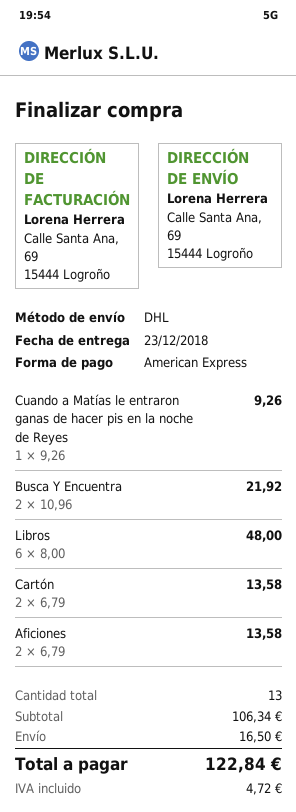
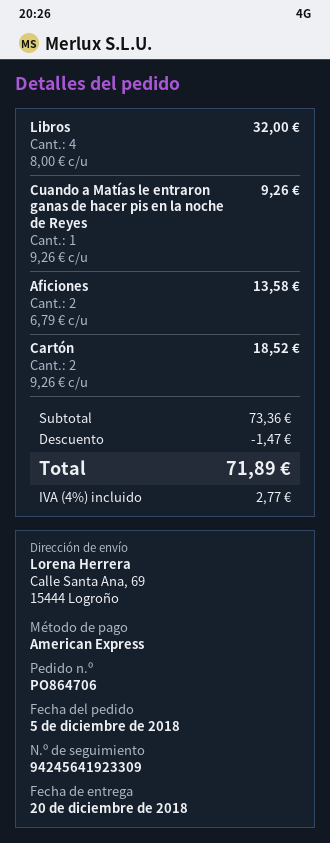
delivery date: 2018-12-23 -> 2018-12-20
Busca Y Encuentra: 2 x 10.96 = 21.92 -> none
Libros: 6 x 8.00 = 48.00 -> 4 x 8.00 = 32.00
Cartón: 2 x 6.79 = 13.58 -> 2 x 9.26 = 18.52
subtotal: 106.34 -> 73.36
discount: none -> 1.47
shipping: 16.50 -> none
tax: 4.72 -> 2.77
total: 122.84 -> 71.89

